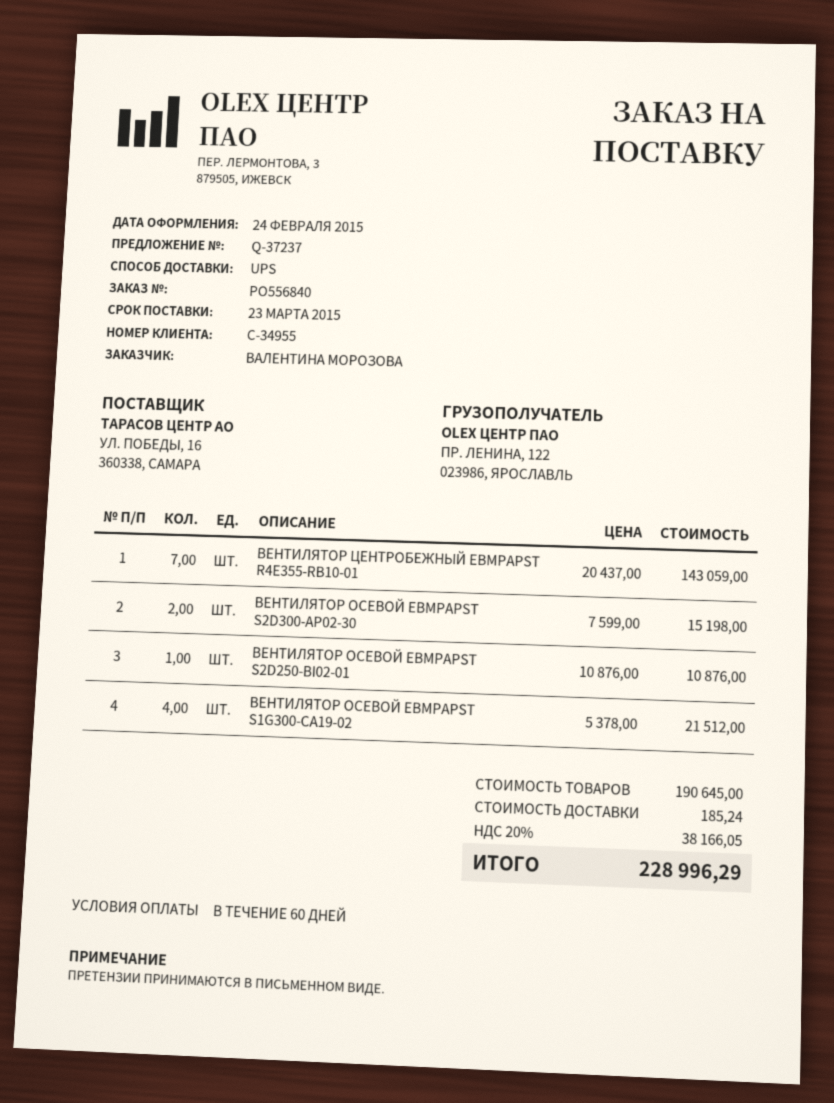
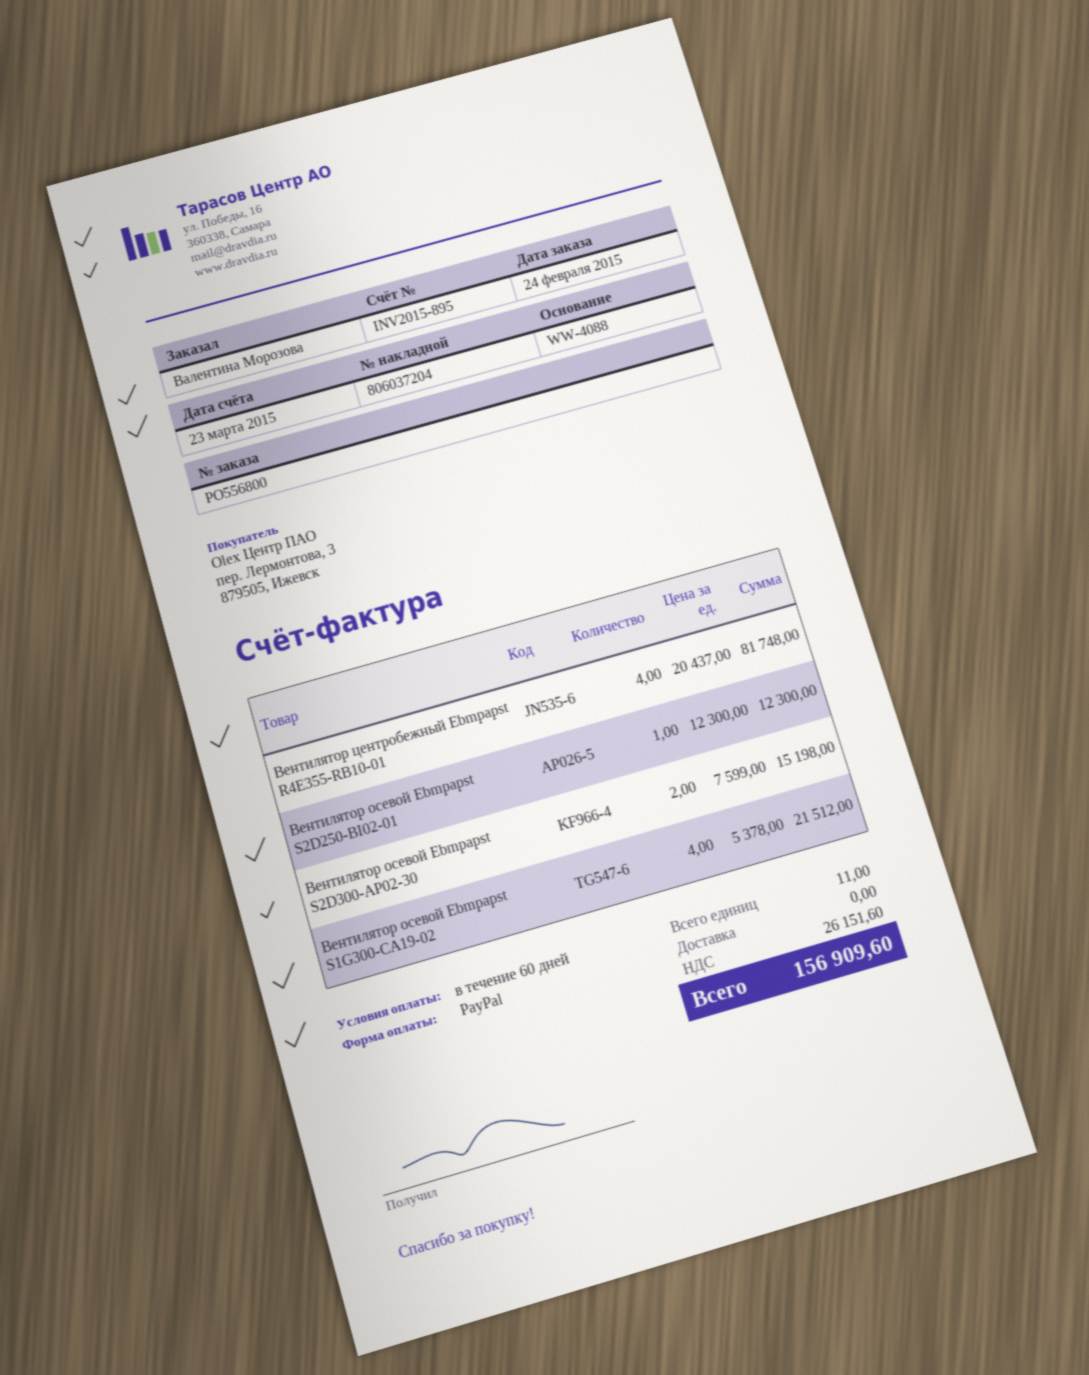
order number: PO556840 -> PO556800
ВЕНТИЛЯТОР ЦЕНТРОБЕЖНЫЙ EBMPAPST R4E355-RB10-01: 7 x 20437.00 = 143059.00 -> 4 x 20437.00 = 81748.00
ВЕНТИЛЯТОР ОСЕВОЙ EBMPAPST S2D250-BI02-01: 1 x 10876.00 = 10876.00 -> 1 x 12300.00 = 12300.00
shipping: 185.24 -> 0.00
tax: 38166.05 -> 26151.60
total: 228996.29 -> 156909.60

